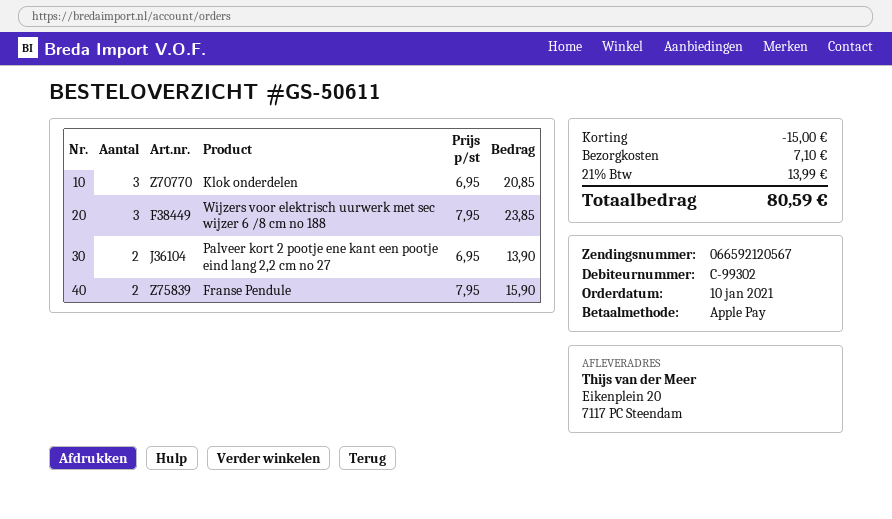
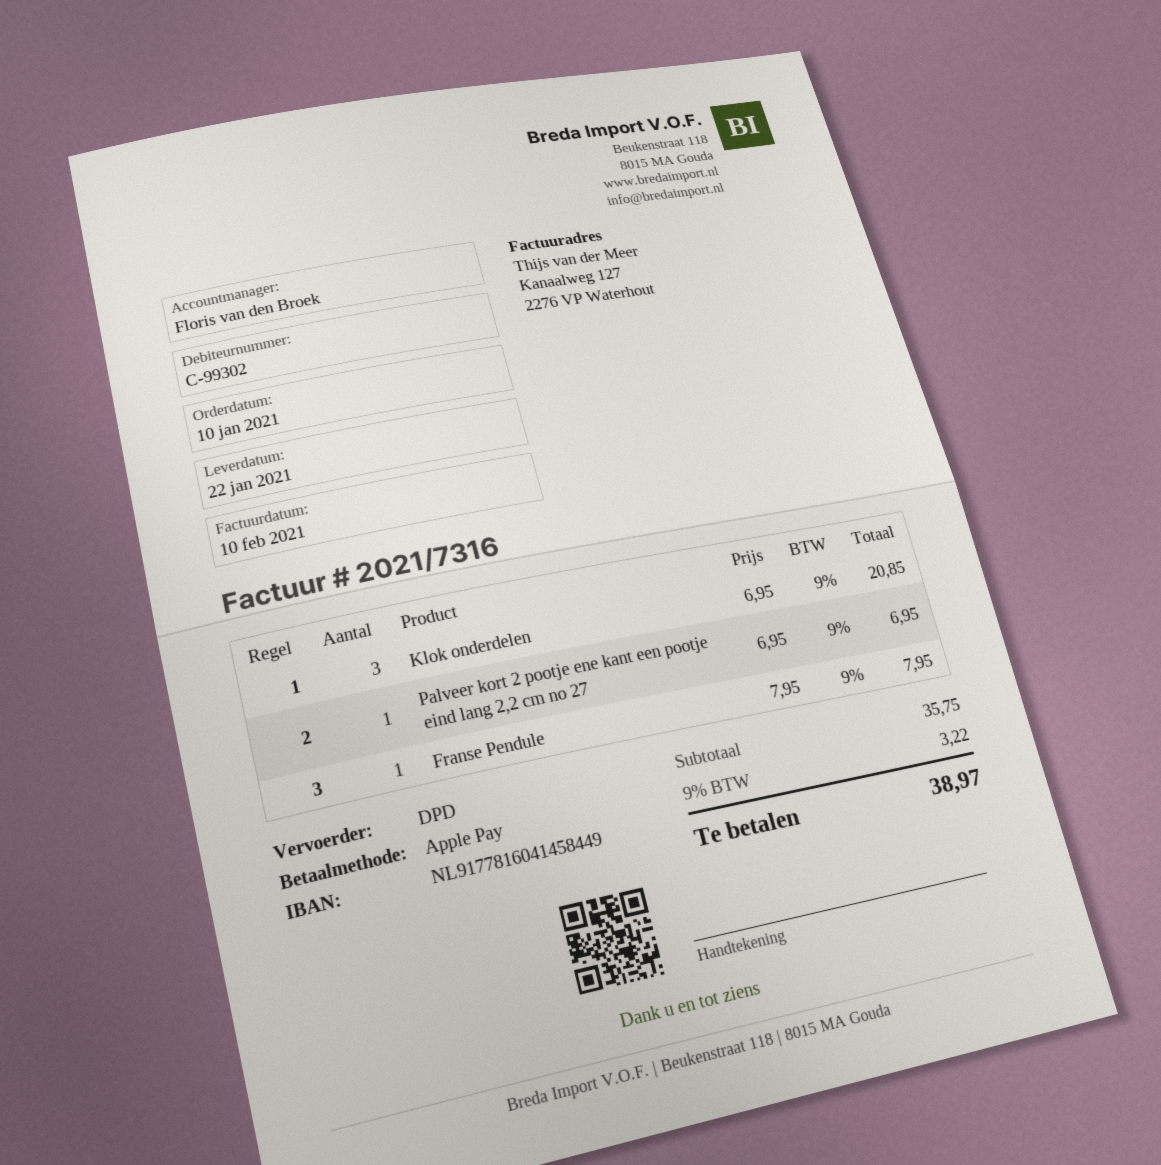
Wijzers voor elektrisch uurwerk met sec wijzer 6 /8 cm no 188: 3 x 7.95 = 23.85 -> none
Palveer kort 2 pootje ene kant een pootje eind lang 2,2 cm no 27: 2 x 6.95 = 13.90 -> 1 x 6.95 = 6.95
Franse Pendule: 2 x 7.95 = 15.90 -> 1 x 7.95 = 7.95
discount: 15.00 -> none
shipping: 7.10 -> none
tax: 21% = 13.99 -> 9% = 3.22
total: 80.59 -> 38.97

